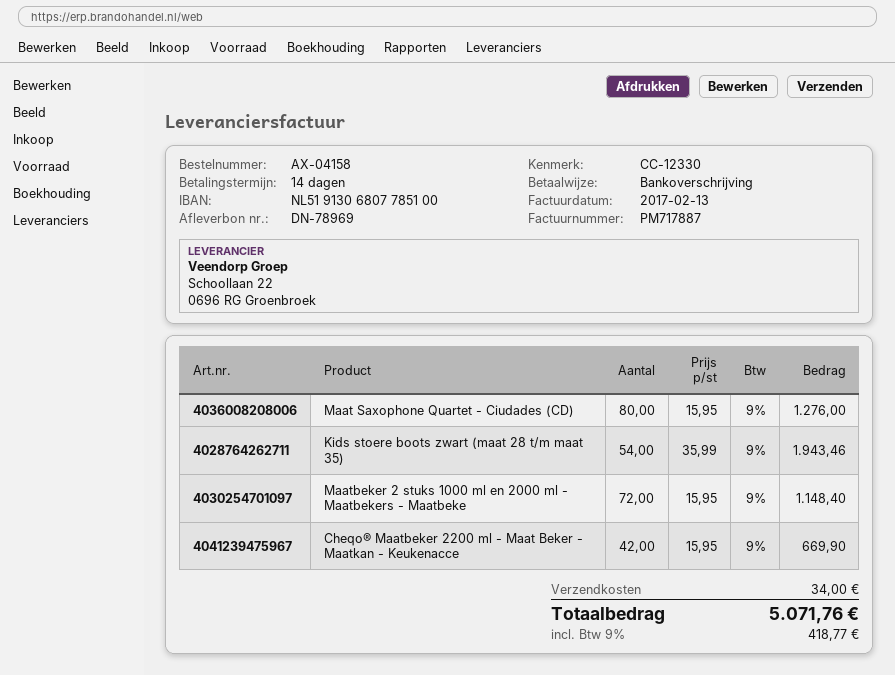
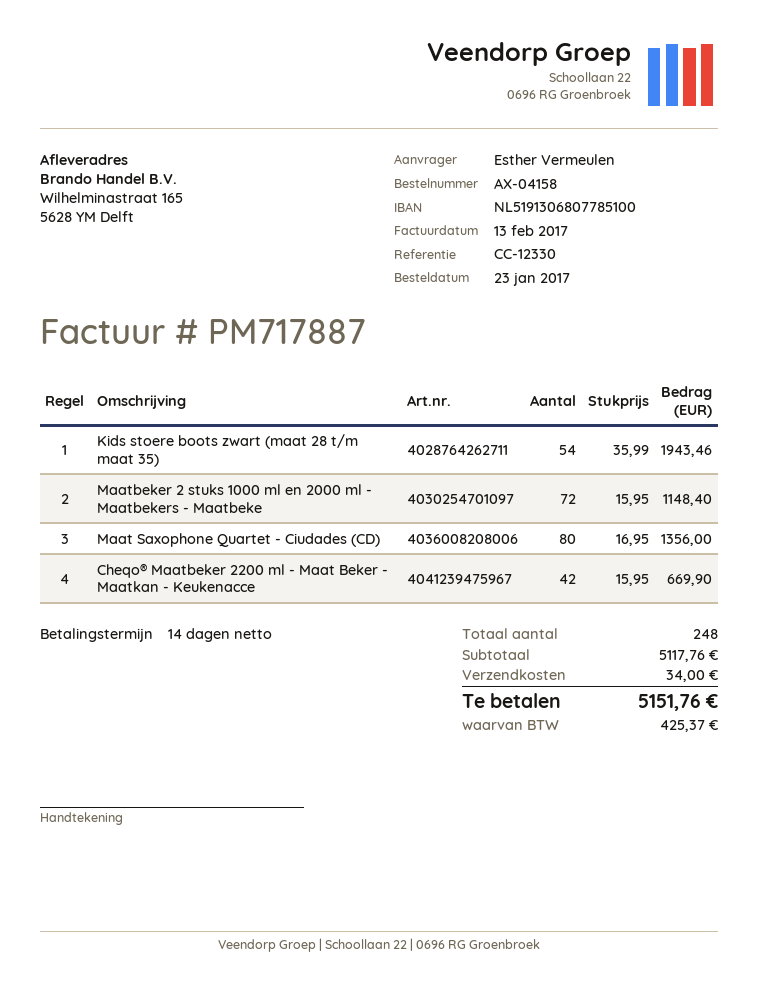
Maat Saxophone Quartet - Ciudades (CD): 80 x 15.95 = 1276.00 -> 80 x 16.95 = 1356.00
tax: 418.77 -> 425.37
total: 5071.76 -> 5151.76

